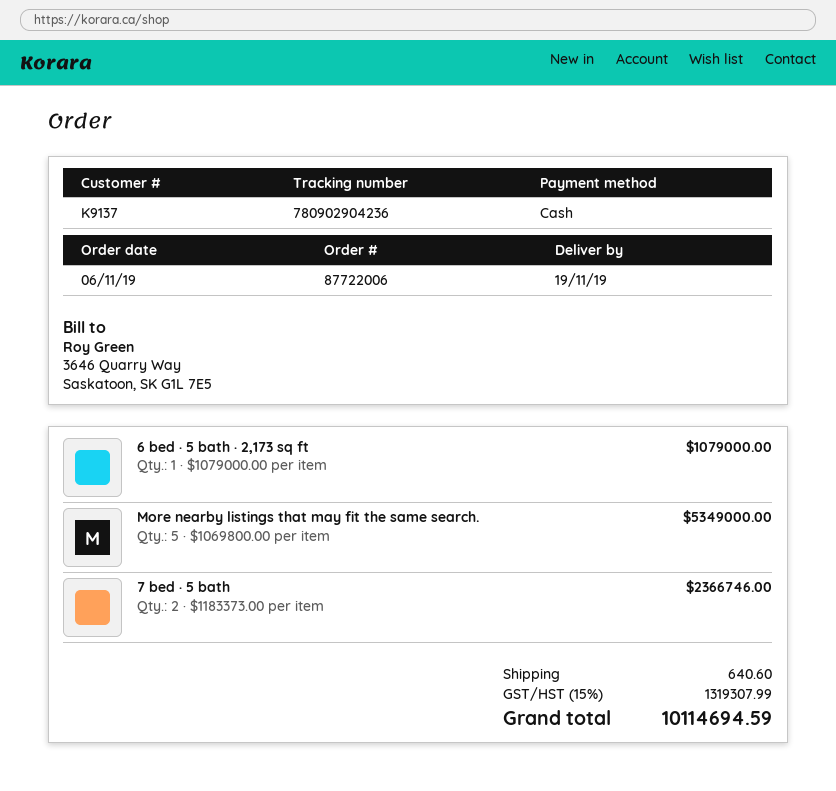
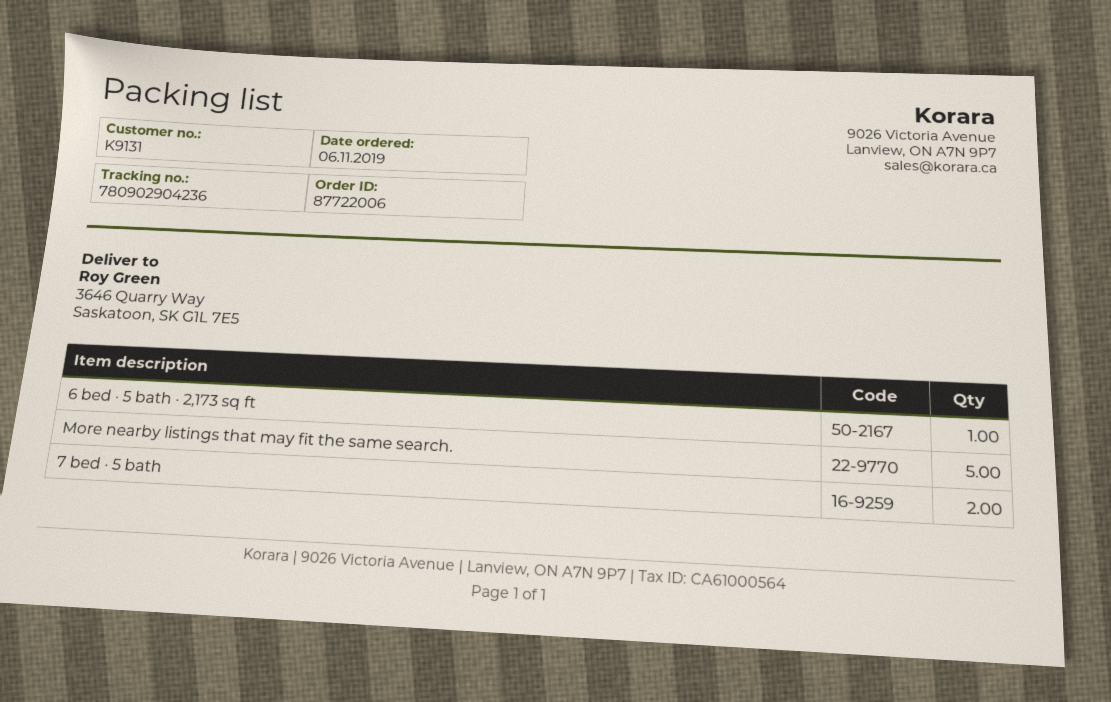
customer number: K9137 -> K9131

